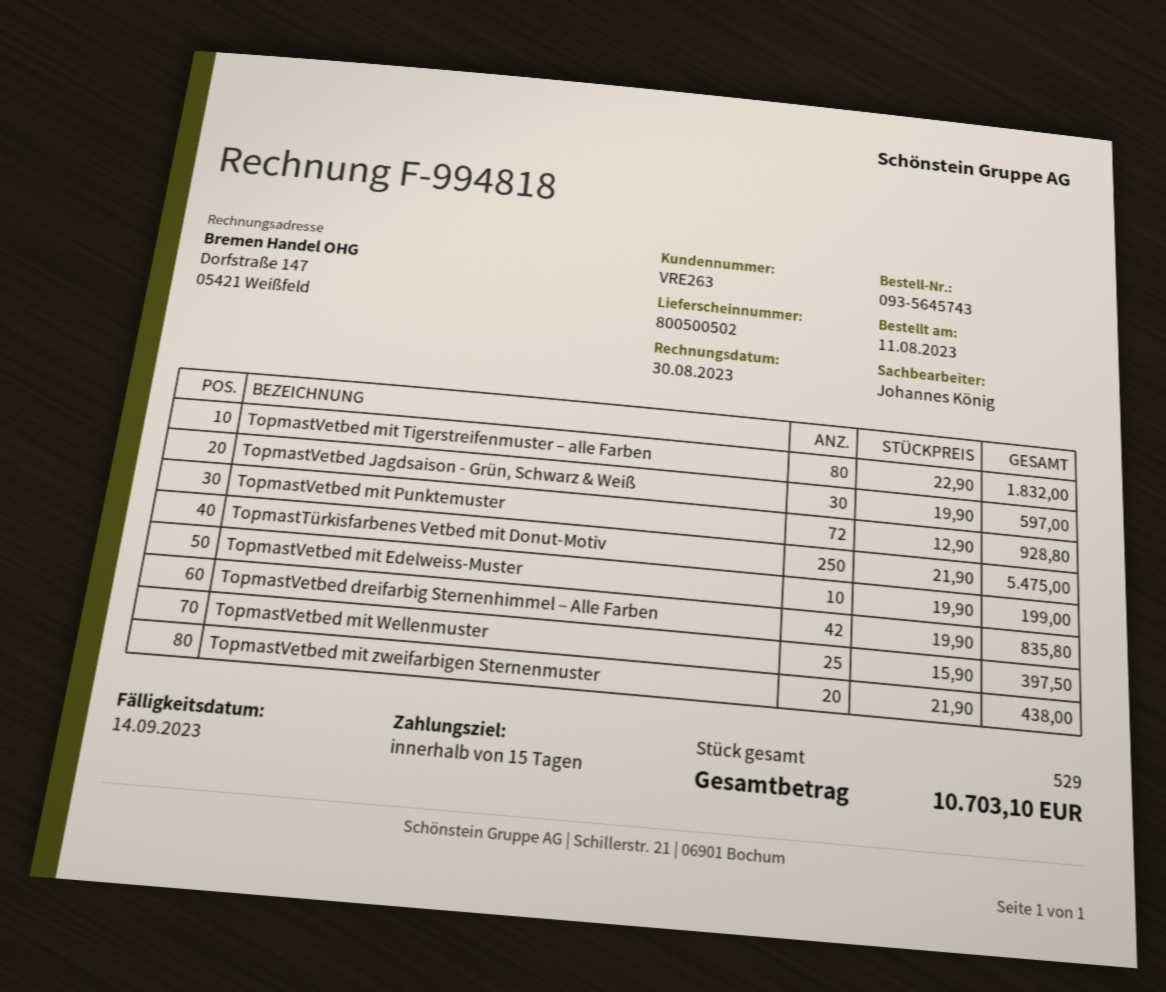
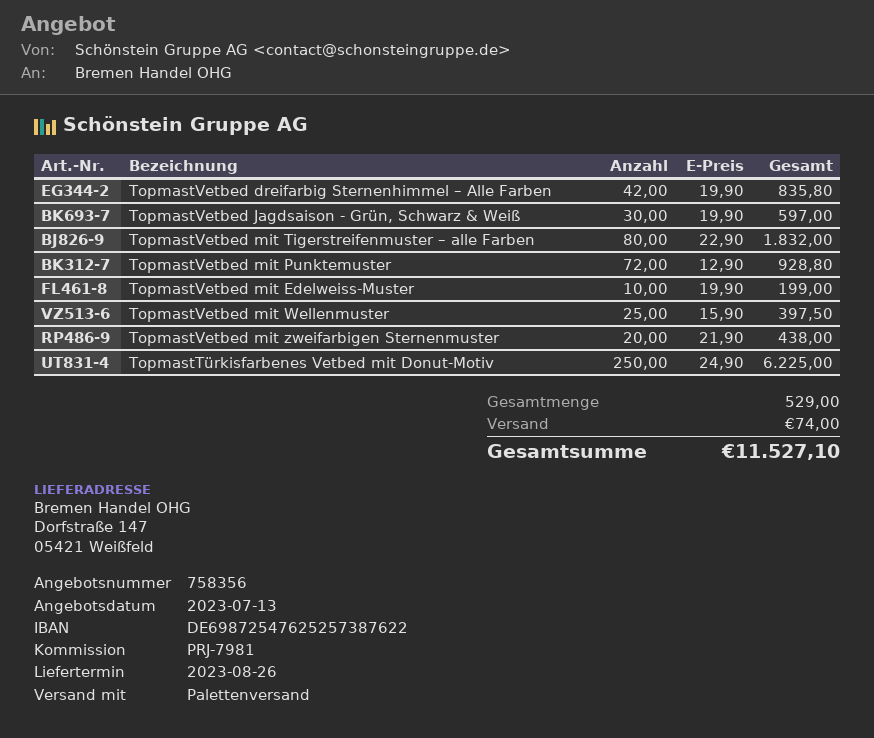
TopmastTürkisfarbenes Vetbed mit Donut-Motiv: 250 x 21.90 = 5475.00 -> 250 x 24.90 = 6225.00
shipping: none -> 74.00
total: 10703.10 -> 11527.10

